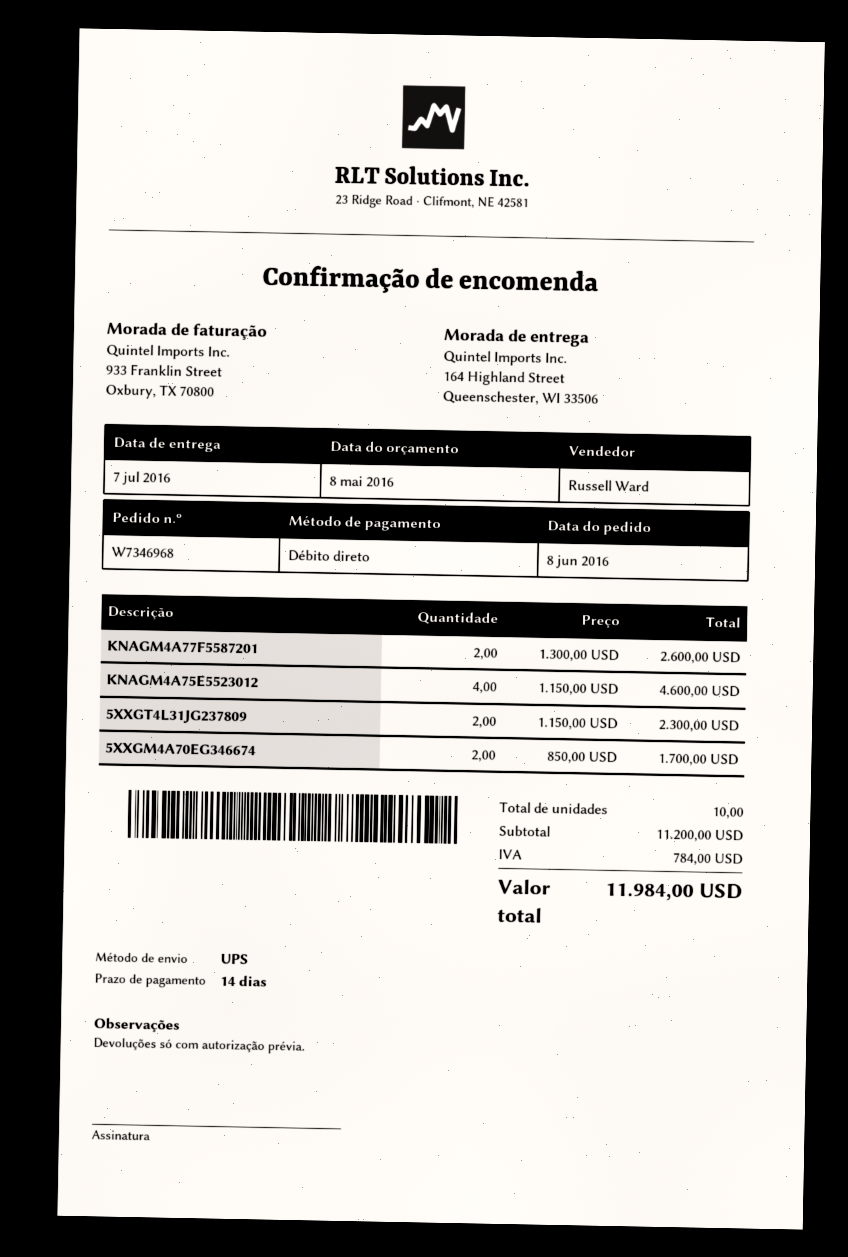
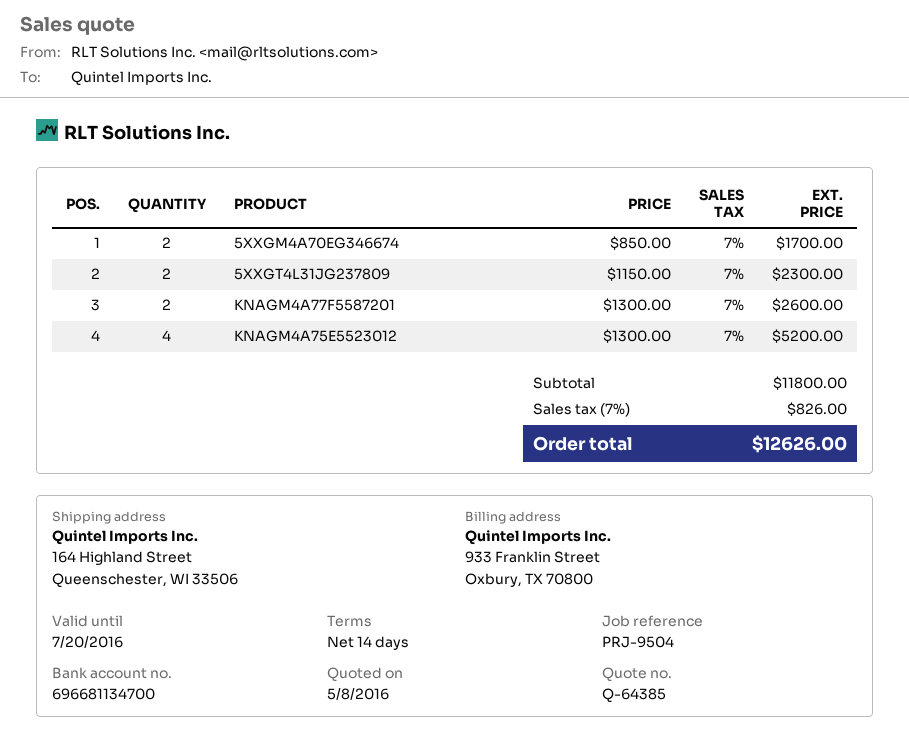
KNAGM4A75E5523012: 4 x 1150.00 = 4600.00 -> 4 x 1300.00 = 5200.00
subtotal: 11200.00 -> 11800.00
tax: 784.00 -> 826.00
total: 11984.00 -> 12626.00

